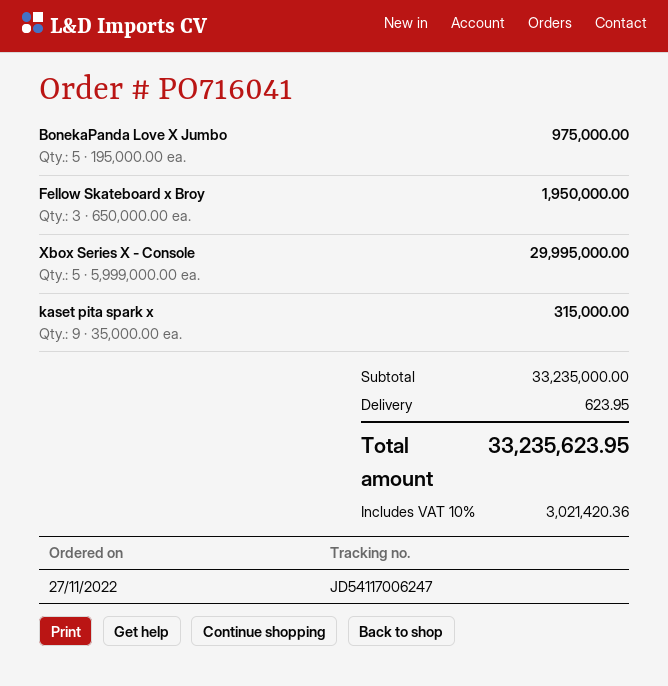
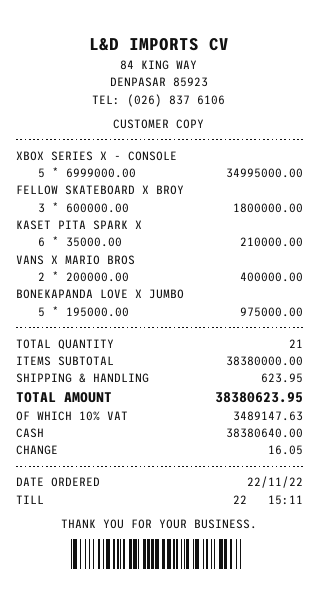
order date: 2022-11-27 -> 2022-11-22
Fellow Skateboard x Broy: 3 x 650000.00 = 1950000.00 -> 3 x 600000.00 = 1800000.00
Xbox Series X - Console: 5 x 5999000.00 = 29995000.00 -> 5 x 6999000.00 = 34995000.00
kaset pita spark x: 9 x 35000.00 = 315000.00 -> 6 x 35000.00 = 210000.00
VANS X MARIO BROS: none -> 2 x 200000.00 = 400000.00
subtotal: 33235000.00 -> 38380000.00
tax: 10% = 3021420.36 -> 10% = 3489147.63
total: 33235623.95 -> 38380623.95

